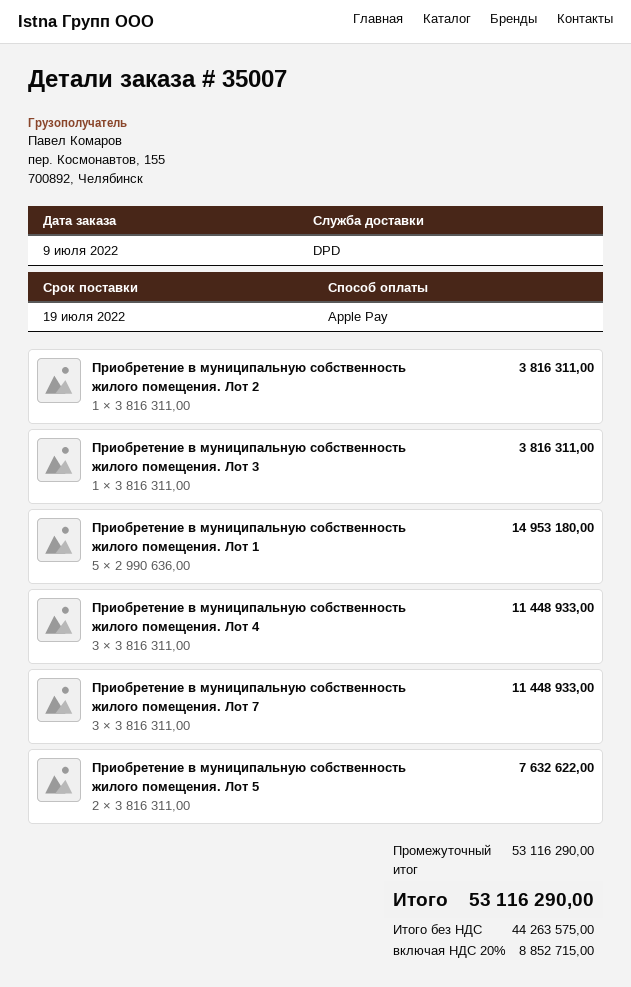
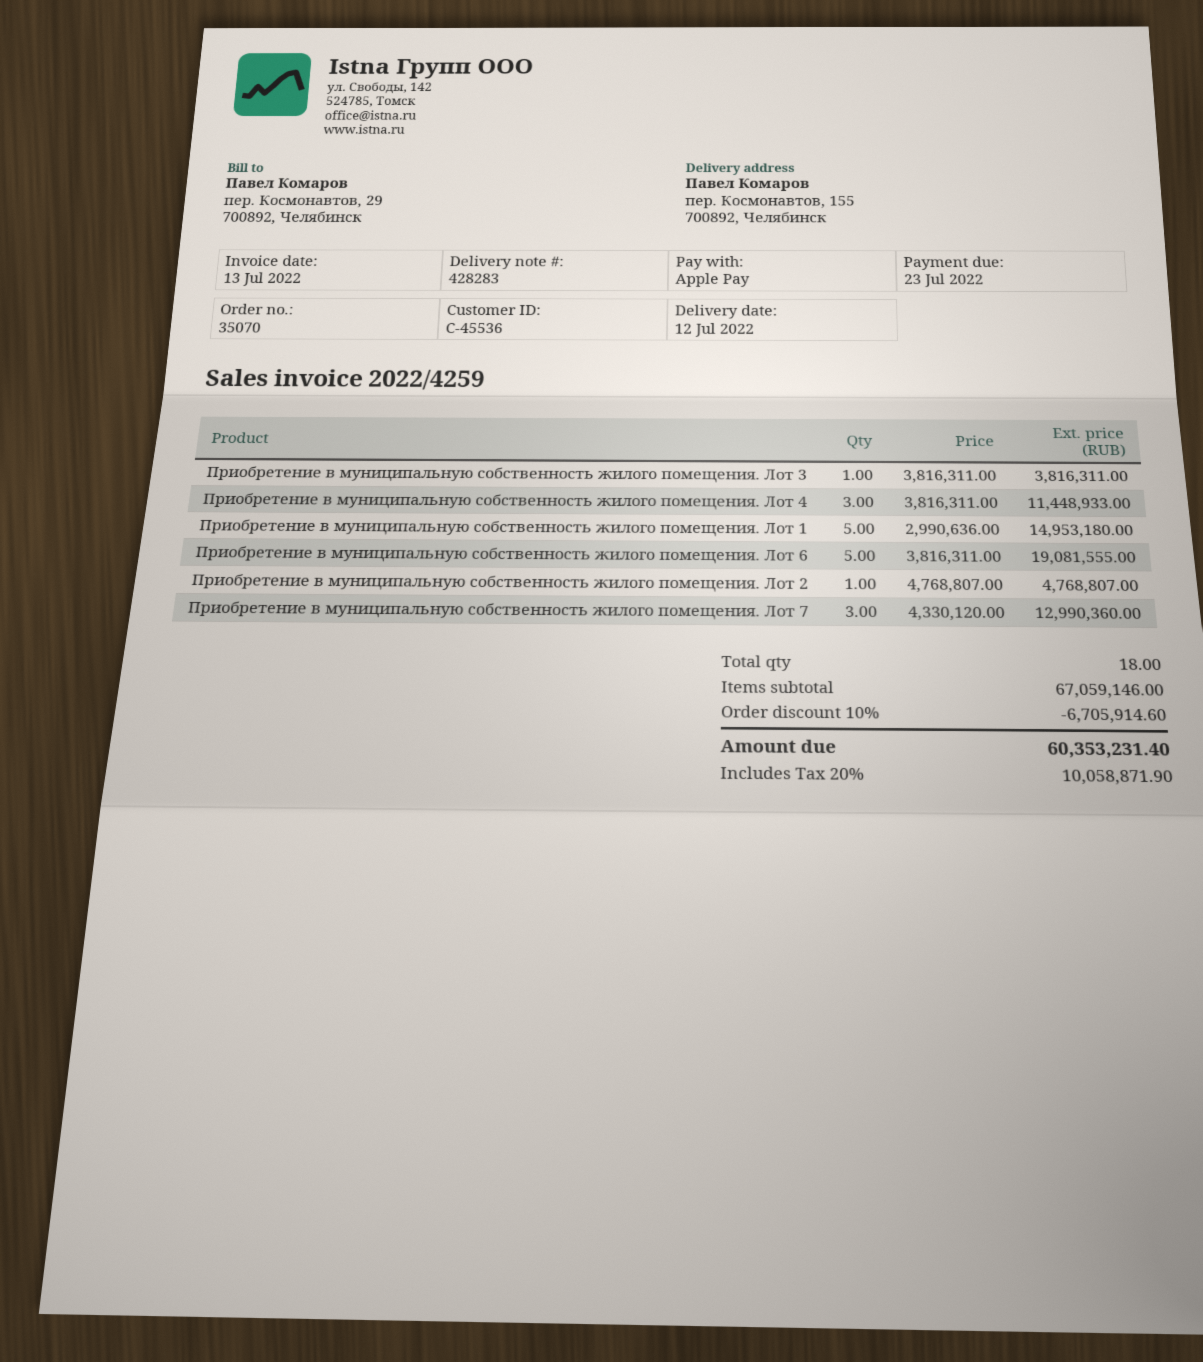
order number: 35007 -> 35070
delivery date: 2022-07-19 -> 2022-07-12
Приобретение в муниципальную собственность жилого помещения. Лот 2: 1 x 3816311.00 = 3816311.00 -> 1 x 4768807.00 = 4768807.00
Приобретение в муниципальную собственность жилого помещения. Лот 7: 3 x 3816311.00 = 11448933.00 -> 3 x 4330120.00 = 12990360.00
Приобретение в муниципальную собственность жилого помещения. Лот 5: 2 x 3816311.00 = 7632622.00 -> none
Приобретение в муниципальную собственность жилого помещения. Лот 6: none -> 5 x 3816311.00 = 19081555.00
subtotal: 53116290.00 -> 67059146.00
discount: none -> 10% = 6705914.60
tax: 20% = 8852715.00 -> 20% = 10058871.90
total: 53116290.00 -> 60353231.40

